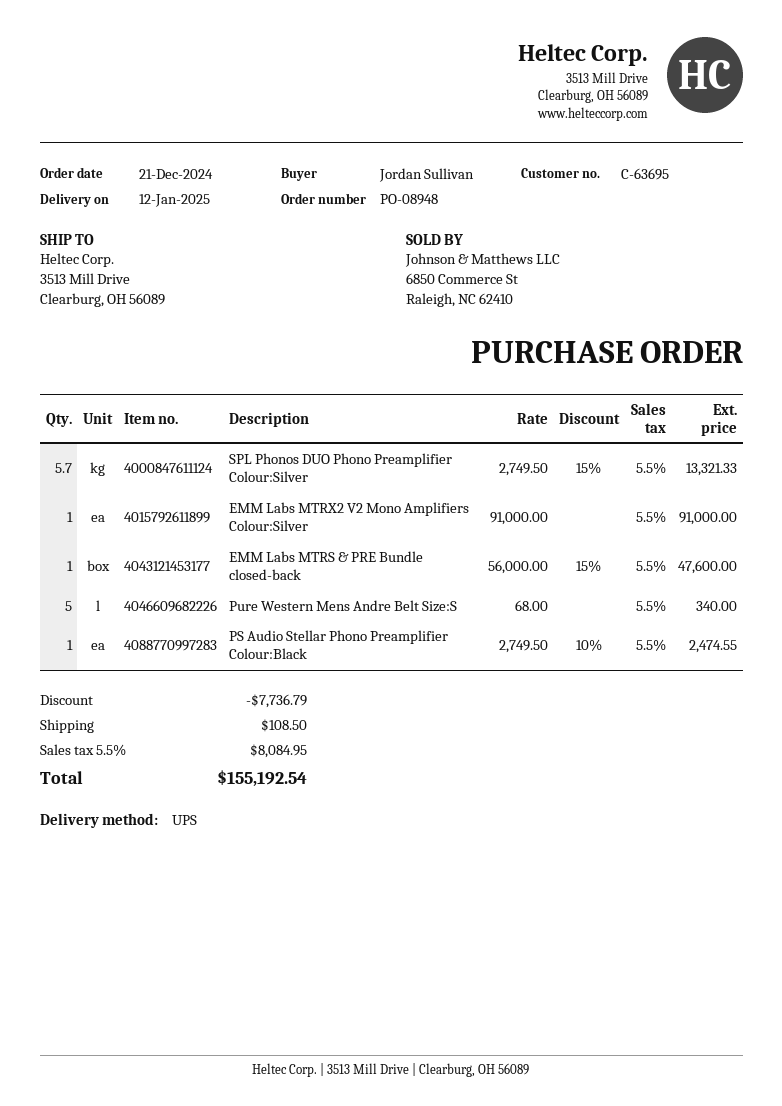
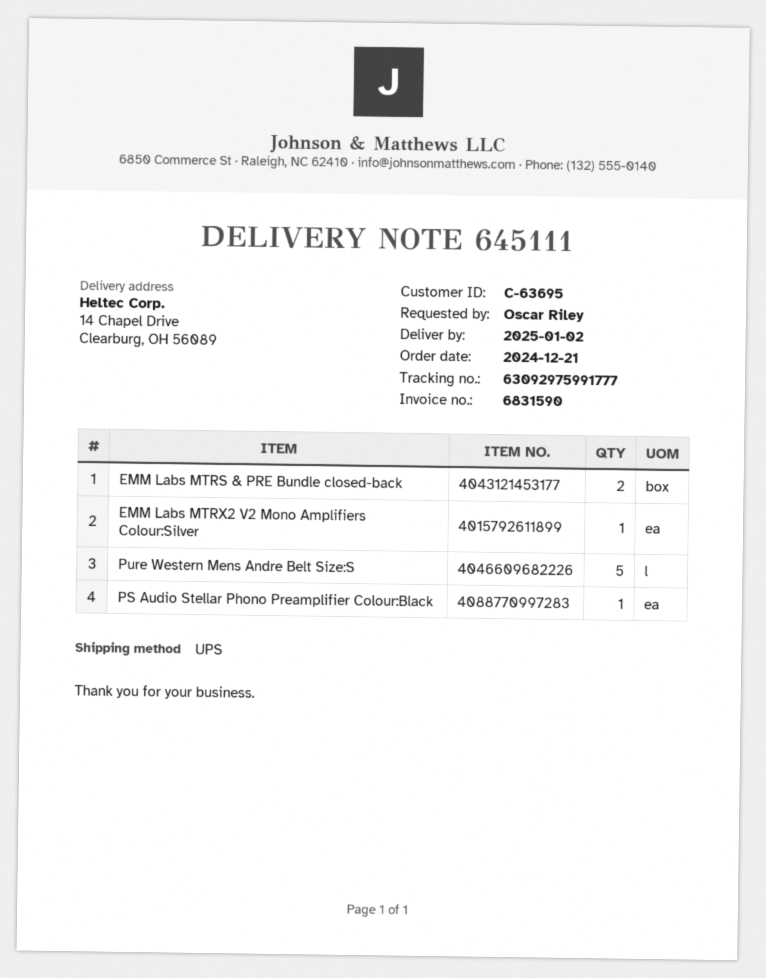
delivery date: 2025-01-12 -> 2025-01-02
ordered by: Jordan Sullivan -> Oscar Riley
ship to: 3513 Mill Drive, Clearburg, OH 56089 -> 14 Chapel Drive, Clearburg, OH 56089
SPL Phonos DUO Phono Preamplifier Colour:Silver: 5.7 -> none
EMM Labs MTRS & PRE Bundle closed-back: 1 -> 2

